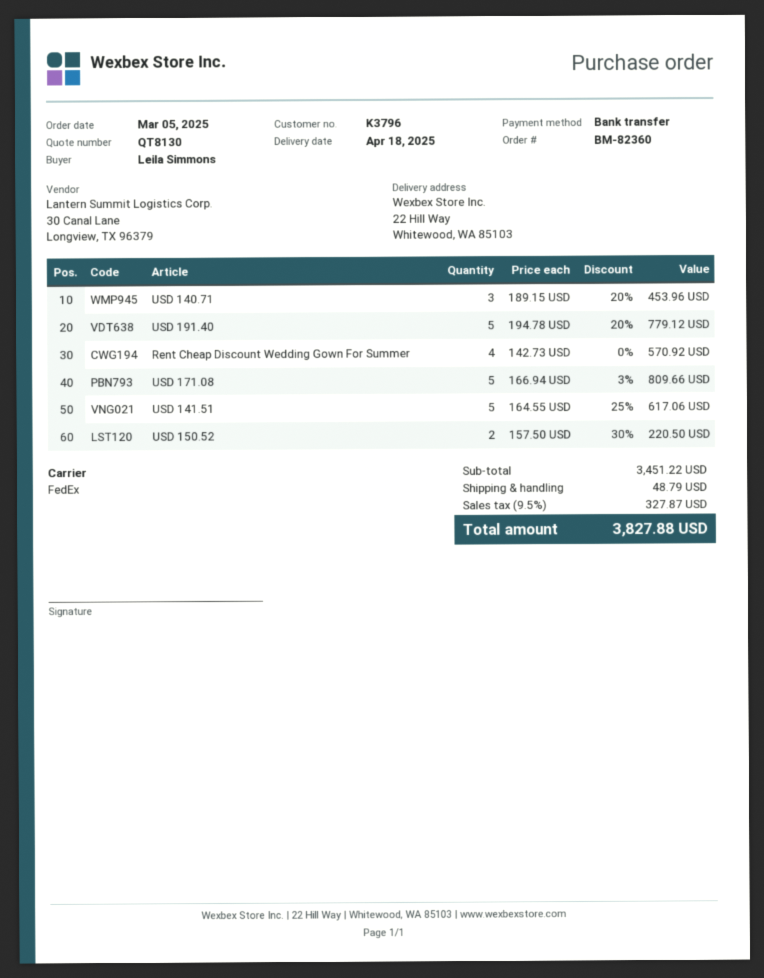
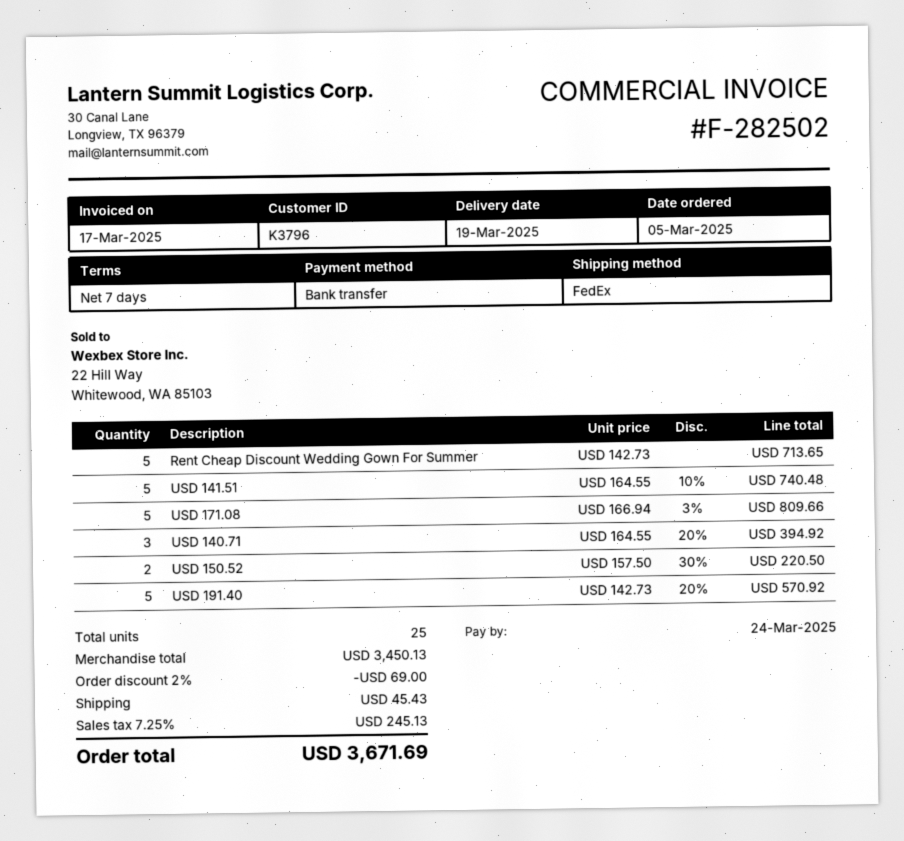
delivery date: 2025-04-18 -> 2025-03-19
USD 140.71: 3 x 189.15 - 20% = 453.96 -> 3 x 164.55 - 20% = 394.92
USD 191.40: 5 x 194.78 - 20% = 779.12 -> 5 x 142.73 - 20% = 570.92
Rent Cheap Discount Wedding Gown For Summer: 4 x 142.73 = 570.92 -> 5 x 142.73 = 713.65
USD 141.51: 5 x 164.55 - 25% = 617.06 -> 5 x 164.55 - 10% = 740.48
subtotal: 3451.22 -> 3450.13
discount: none -> 2% = 69.00
shipping: 48.79 -> 45.43
tax: 9.5% = 327.87 -> 7.25% = 245.13
total: 3827.88 -> 3671.69

